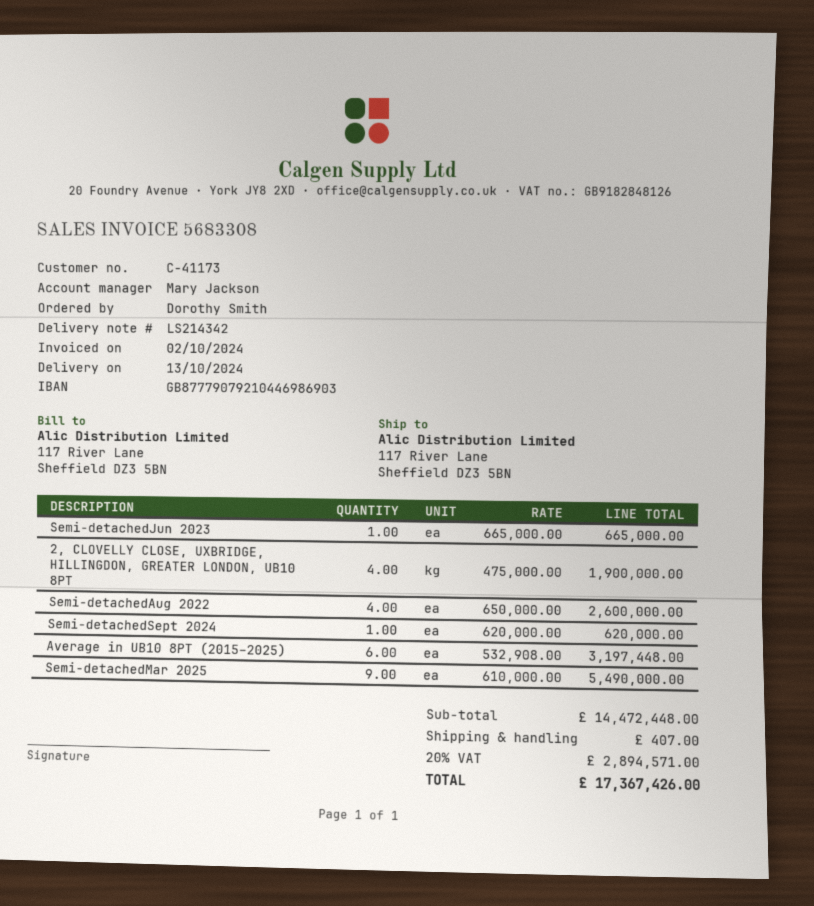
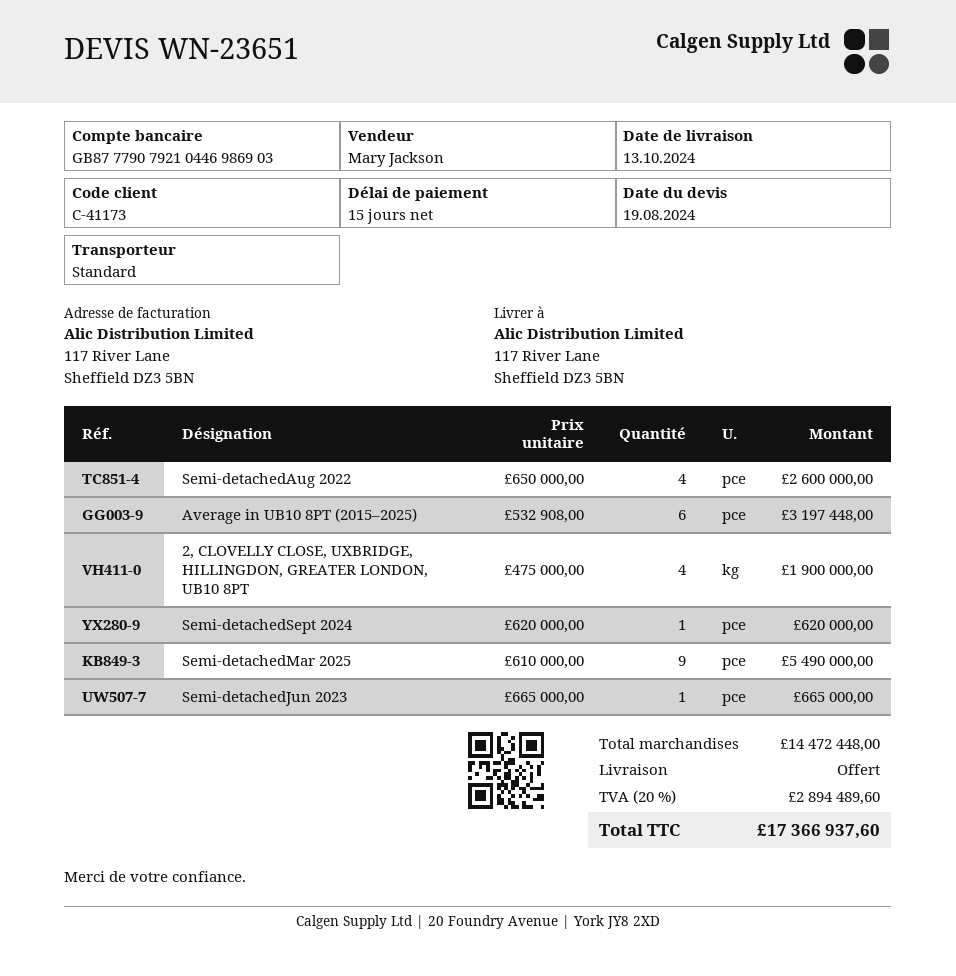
shipping: 407.00 -> 0.00
tax: 20% = 2894571.00 -> 20% = 2894489.60
total: 17367426.00 -> 17366937.60

